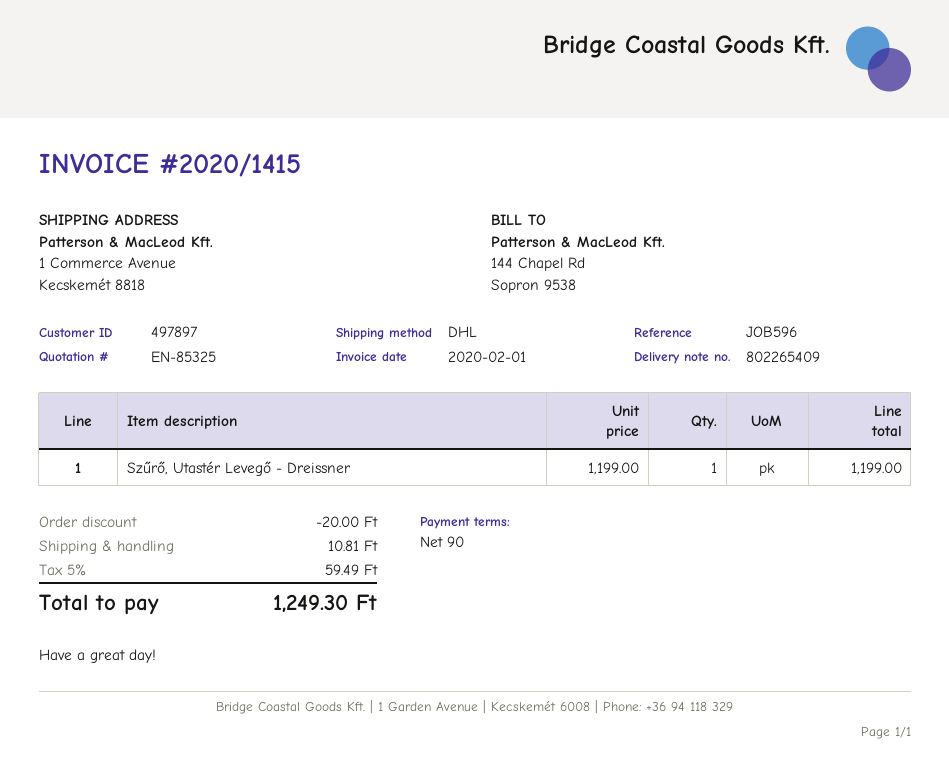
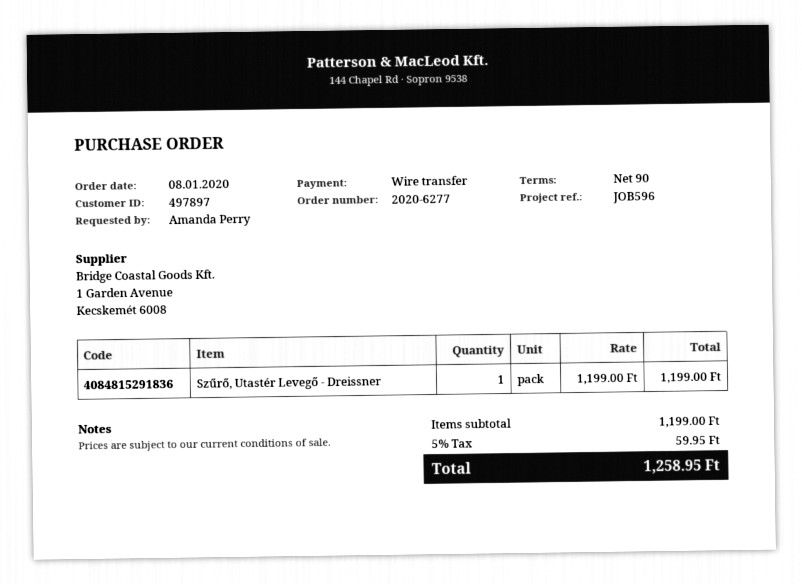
discount: 20.00 -> none
shipping: 10.81 -> none
tax: 5% = 59.49 -> 5% = 59.95
total: 1249.30 -> 1258.95

